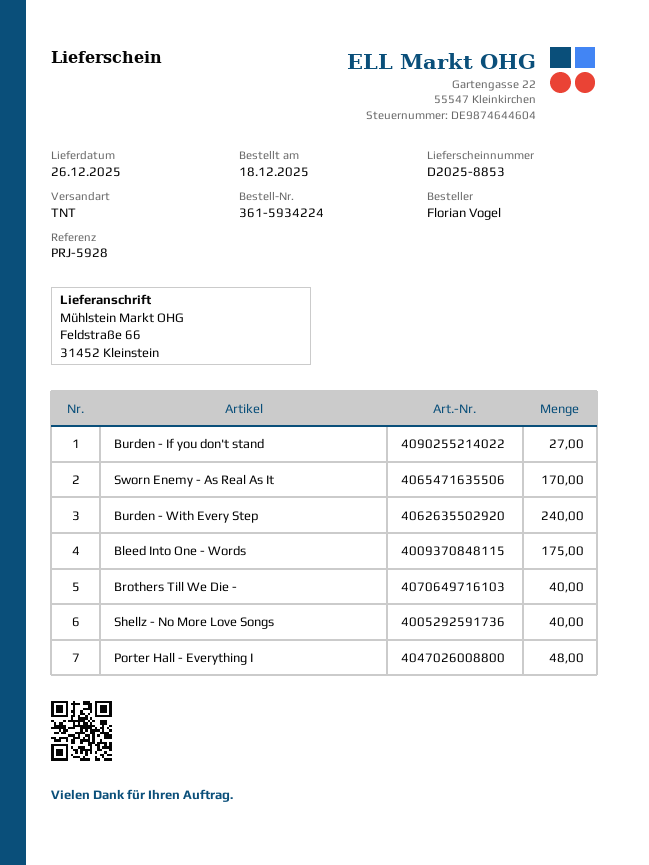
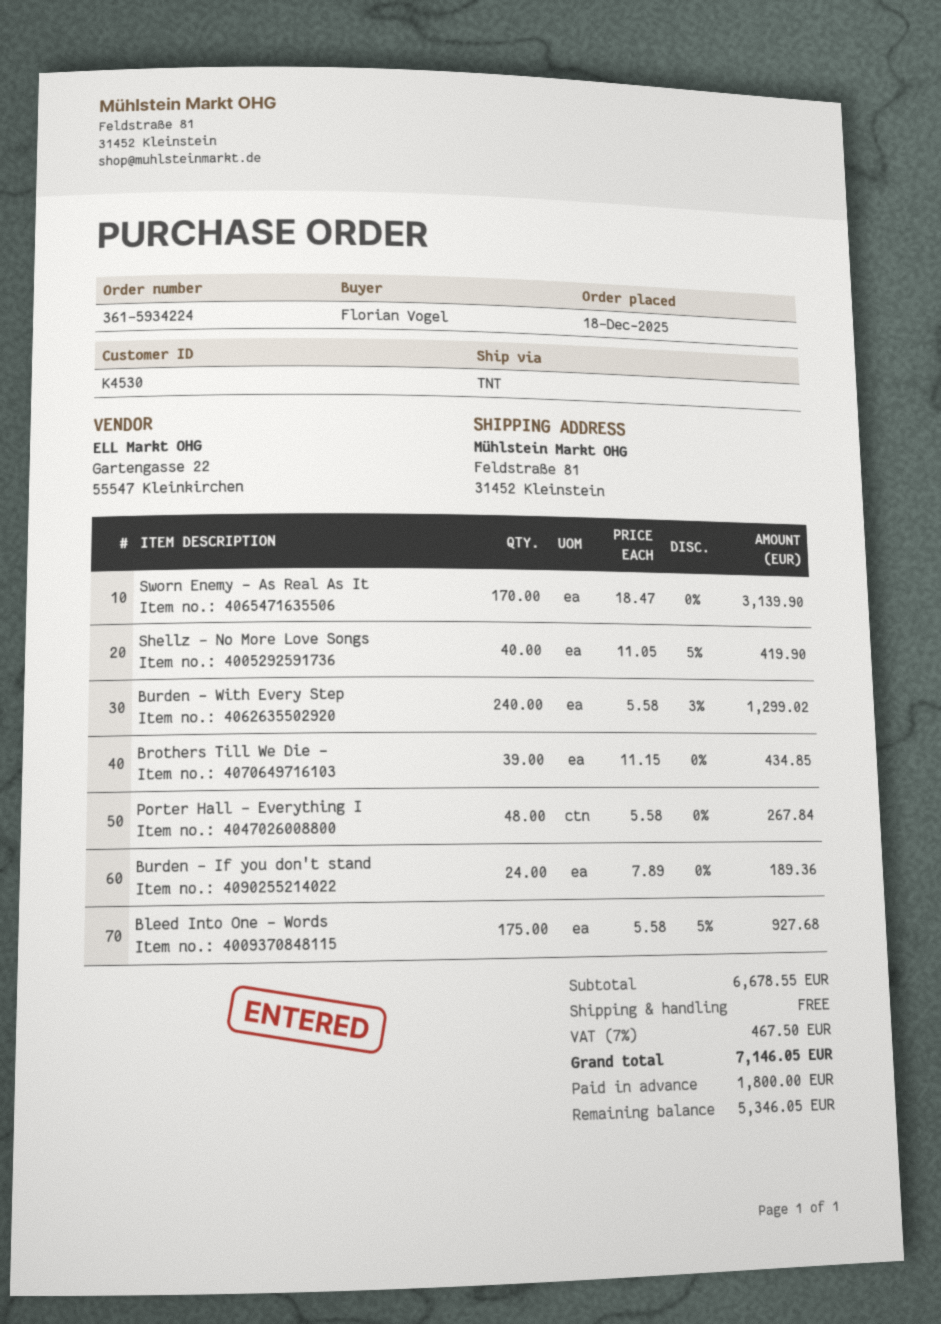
ship to: Feldstraße 66, 31452 Kleinstein -> Feldstraße 81, 31452 Kleinstein
Burden - If you don't stand: 27 -> 24
Brothers Till We Die -: 40 -> 39

